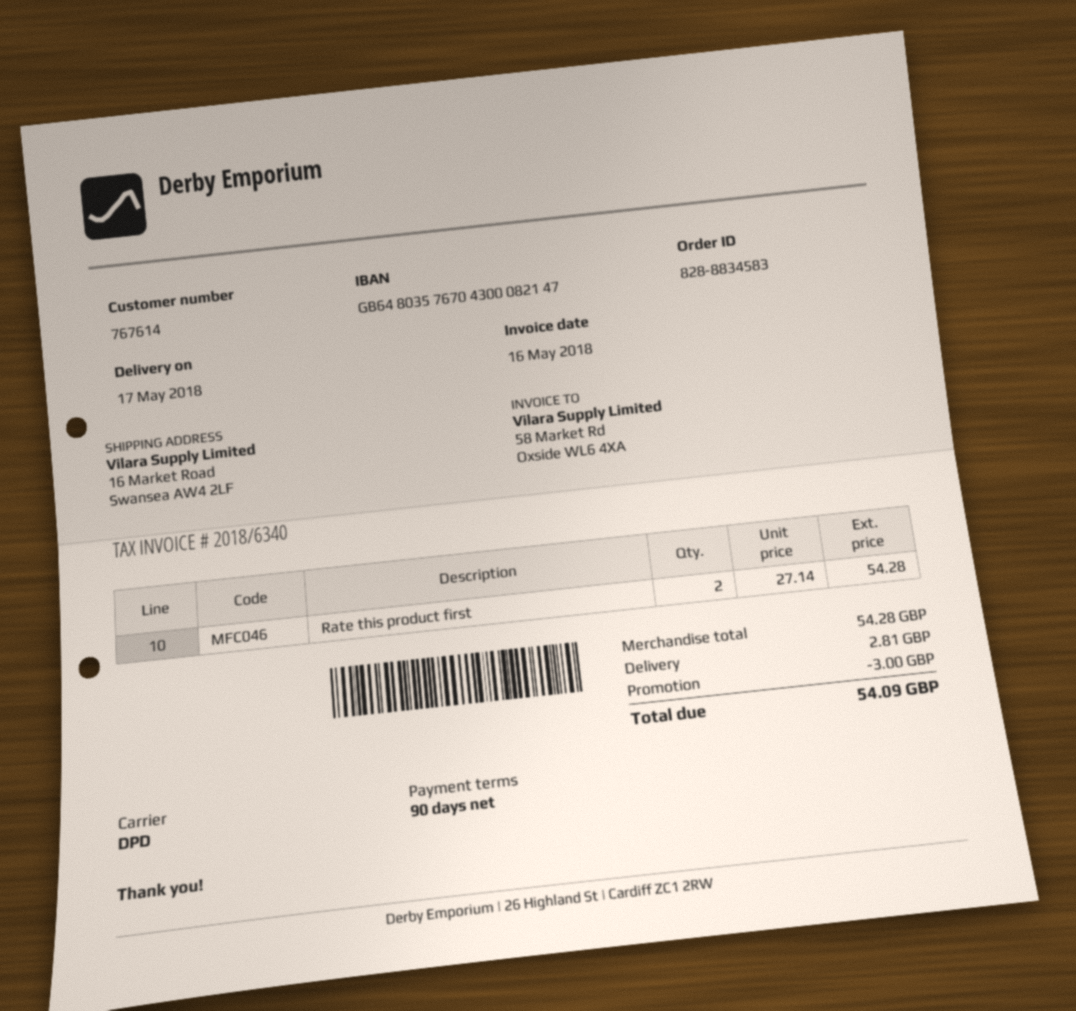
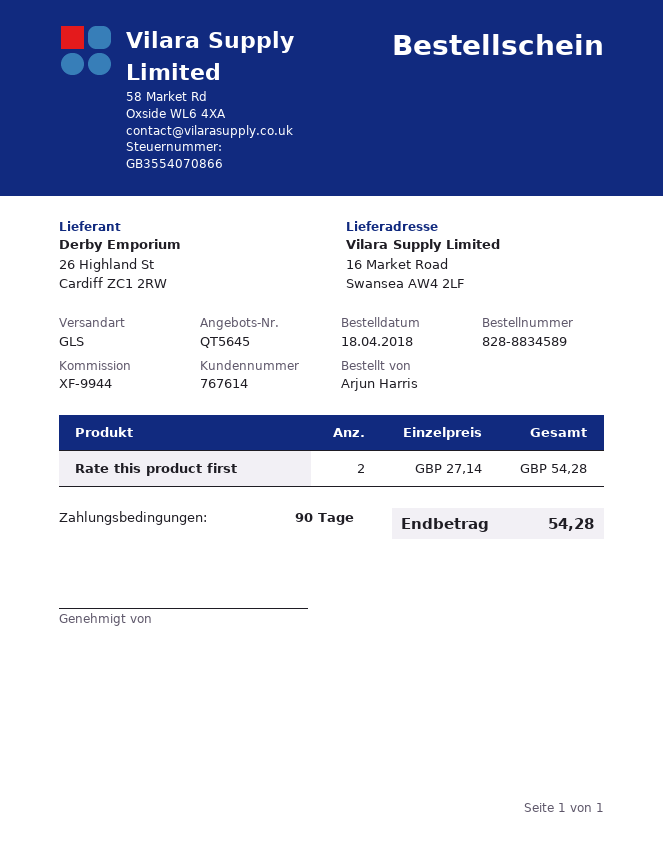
order number: 828-8834583 -> 828-8834589
shipping method: DPD -> GLS
discount: 3.00 -> none
shipping: 2.81 -> none
total: 54.09 -> 54.28

